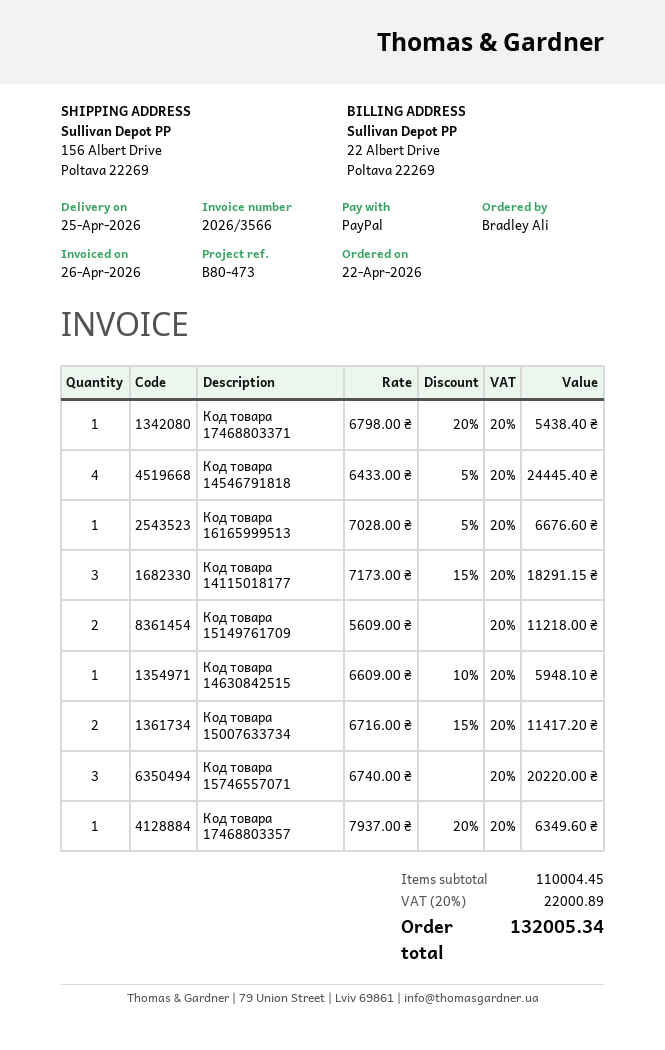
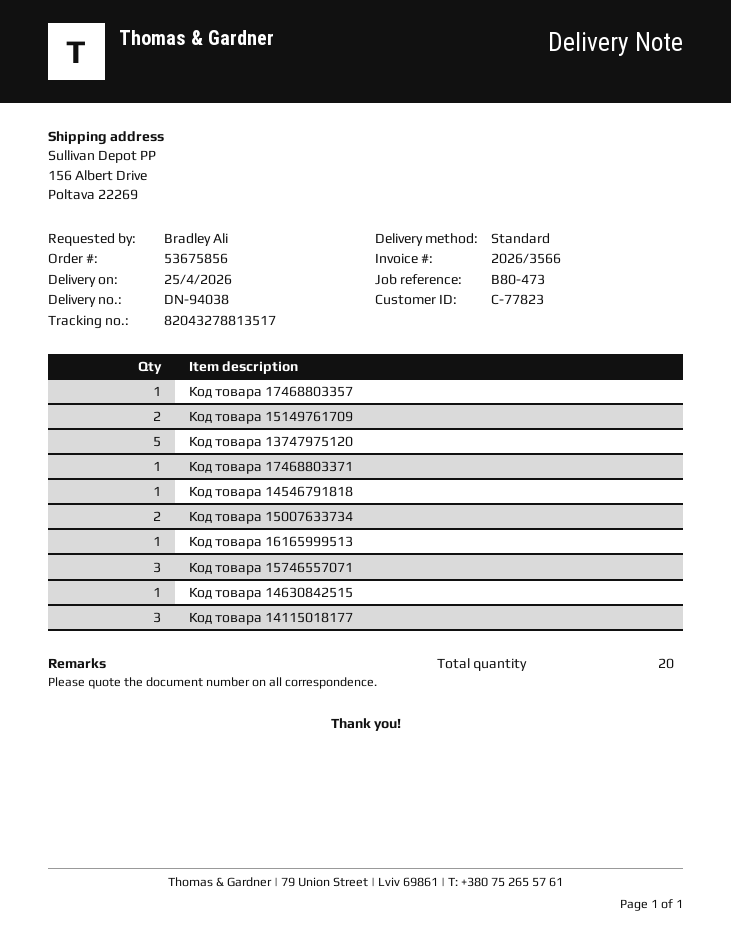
Код товара 14546791818: 4 -> 1
Код товара 13747975120: none -> 5

